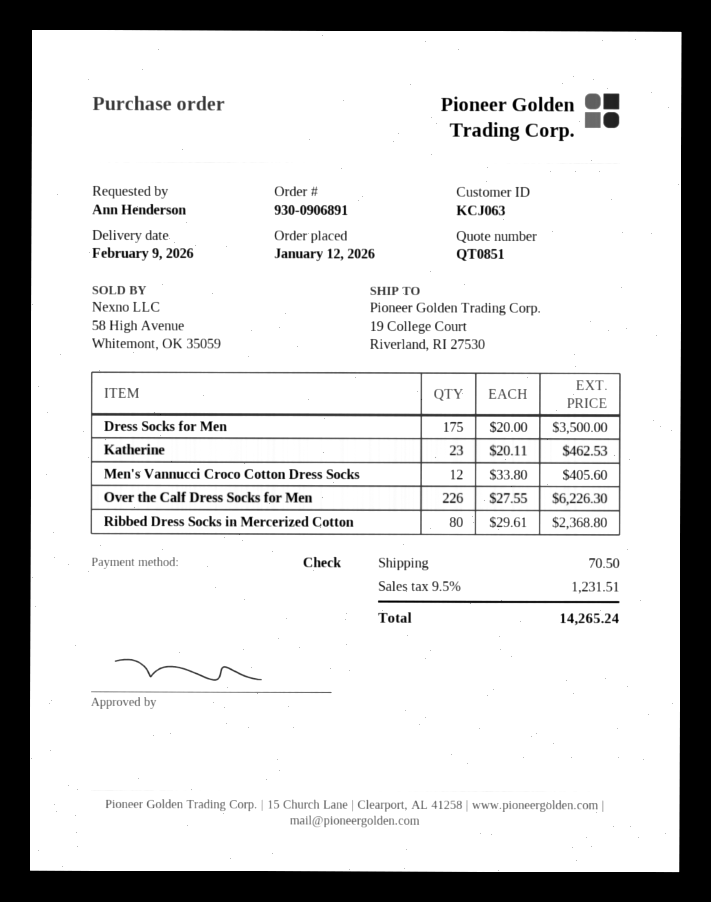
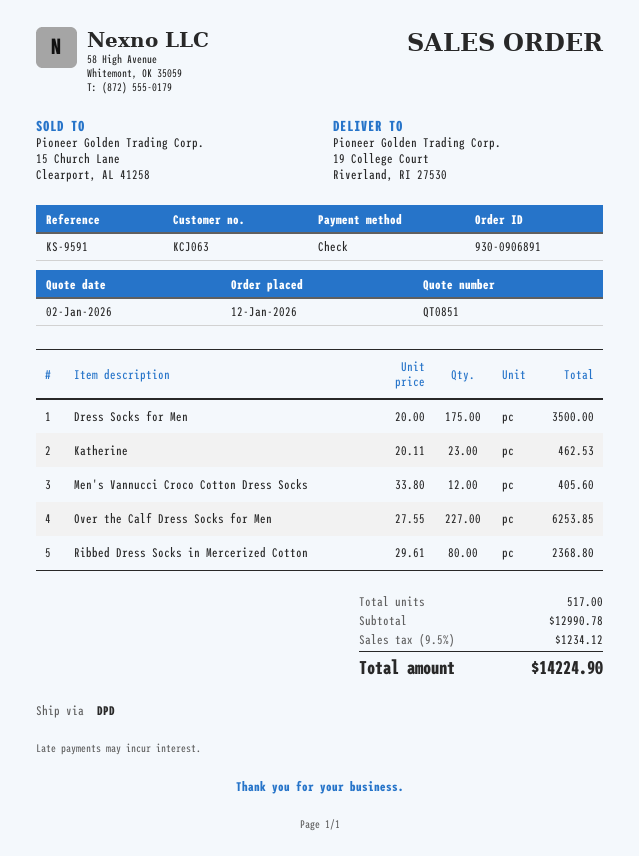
Over the Calf Dress Socks for Men: 226 x 27.55 = 6226.30 -> 227 x 27.55 = 6253.85
shipping: 70.50 -> none
tax: 9.5% = 1231.51 -> 9.5% = 1234.12
total: 14265.24 -> 14224.90

